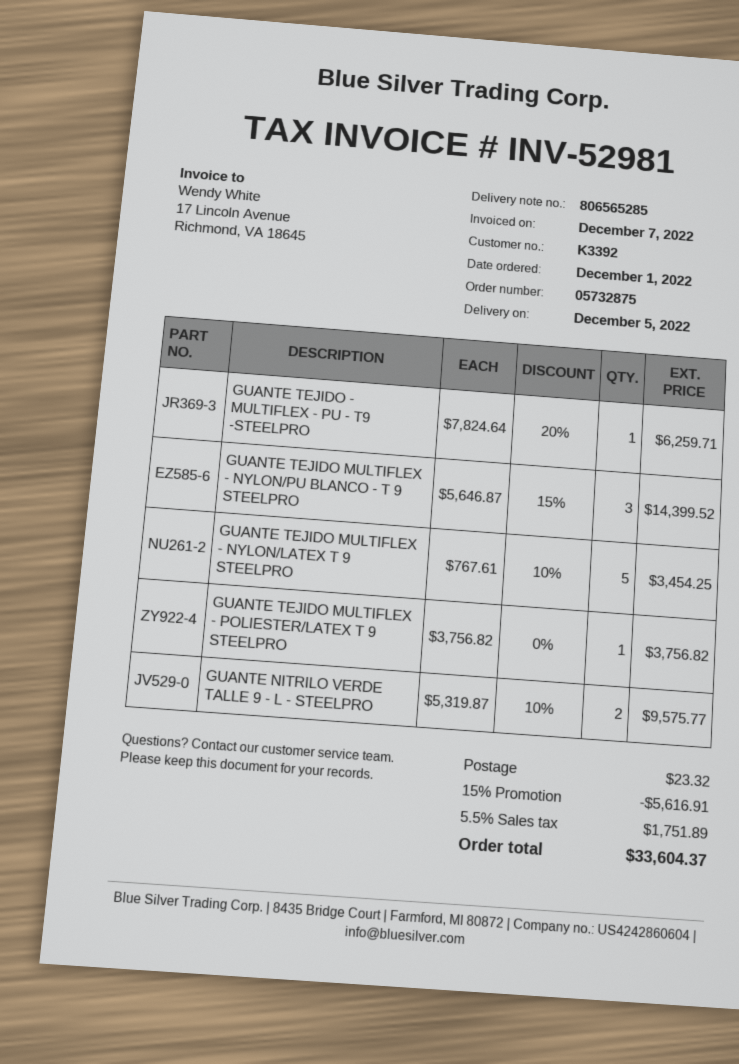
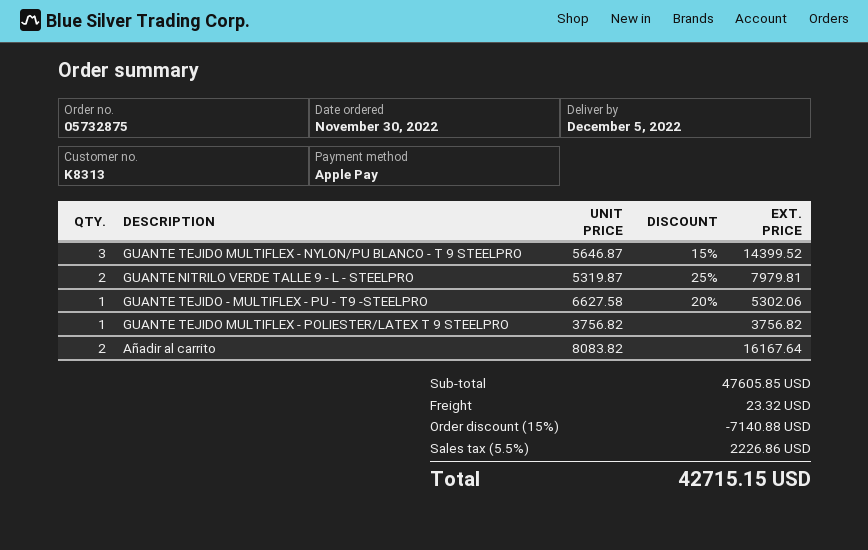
order date: 2022-12-01 -> 2022-11-30
customer number: K3392 -> K8313
GUANTE TEJIDO - MULTIFLEX - PU - T9 -STEELPRO: 1 x 7824.64 - 20% = 6259.71 -> 1 x 6627.58 - 20% = 5302.06
GUANTE TEJIDO MULTIFLEX - NYLON/LATEX T 9 STEELPRO: 5 x 767.61 - 10% = 3454.25 -> none
GUANTE NITRILO VERDE TALLE 9 - L - STEELPRO: 2 x 5319.87 - 10% = 9575.77 -> 2 x 5319.87 - 25% = 7979.81
Añadir al carrito: none -> 2 x 8083.82 = 16167.64
discount: 15% = 5616.91 -> 15% = 7140.88
tax: 5.5% = 1751.89 -> 5.5% = 2226.86
total: 33604.37 -> 42715.15

